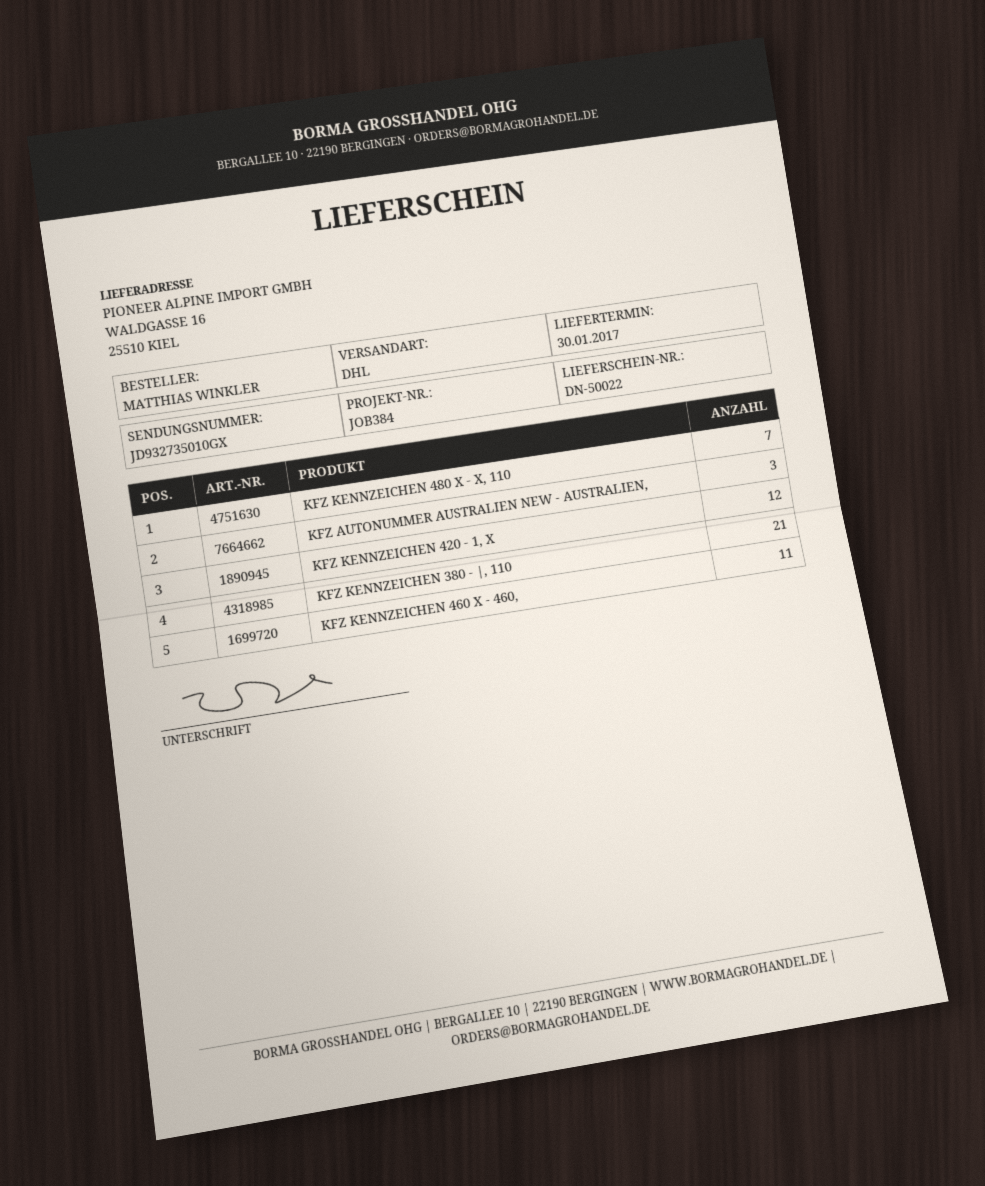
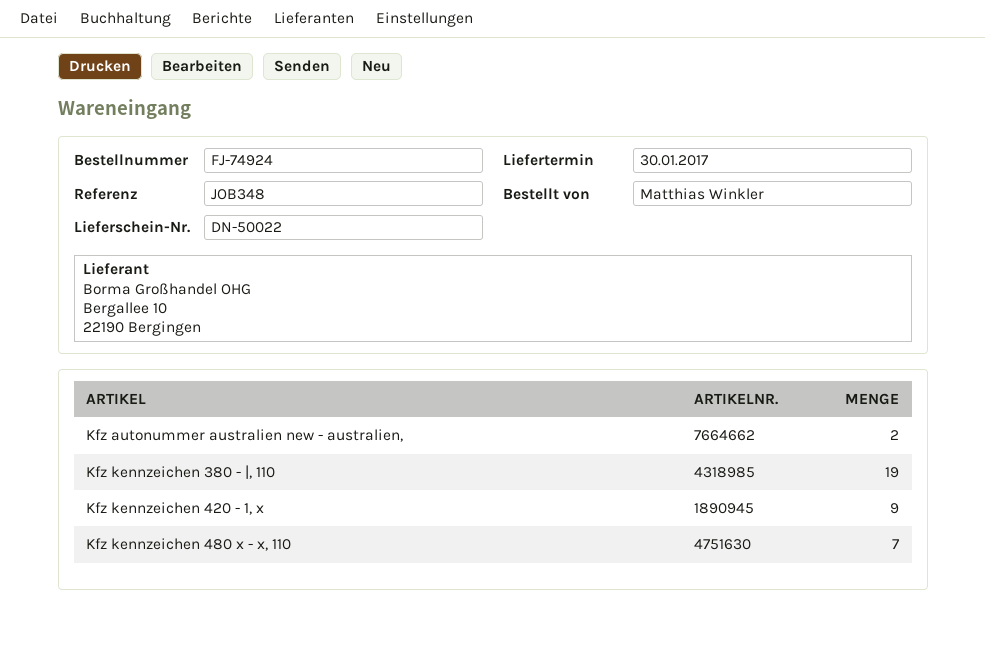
reference: JOB384 -> JOB348
KFZ AUTONUMMER AUSTRALIEN NEW - AUSTRALIEN,: 3 -> 2
KFZ KENNZEICHEN 420 - 1, X: 12 -> 9
KFZ KENNZEICHEN 380 - |, 110: 21 -> 19
KFZ KENNZEICHEN 460 X - 460,: 11 -> none

